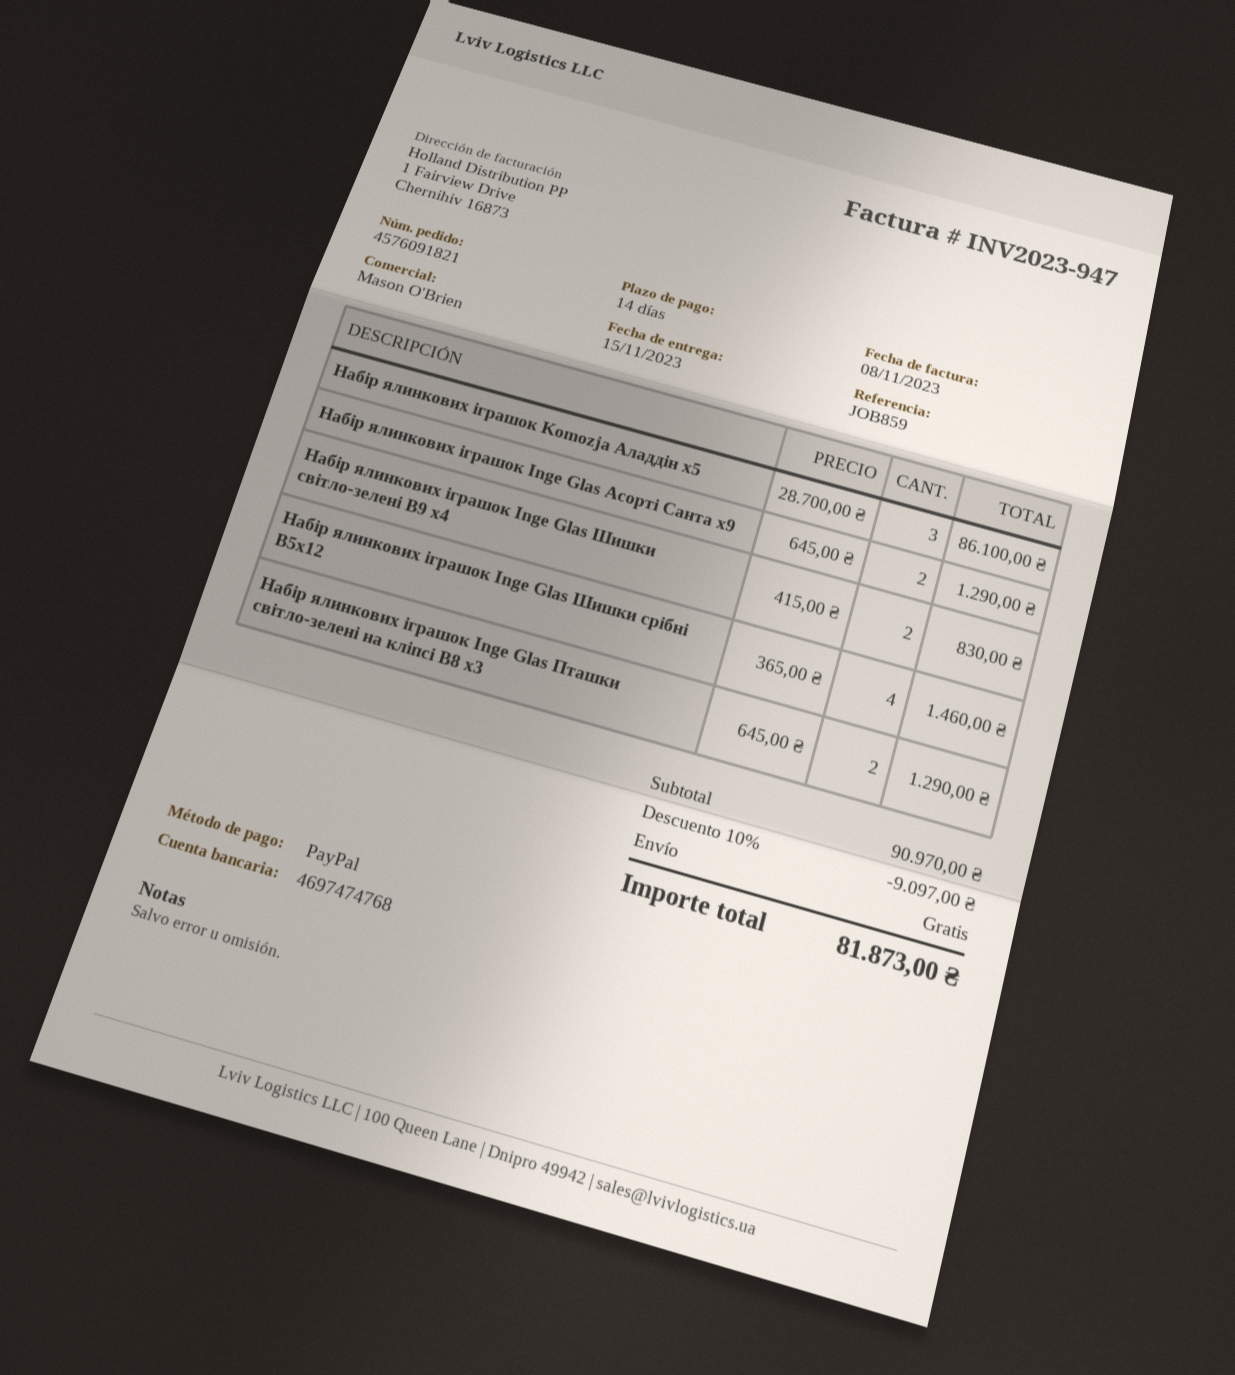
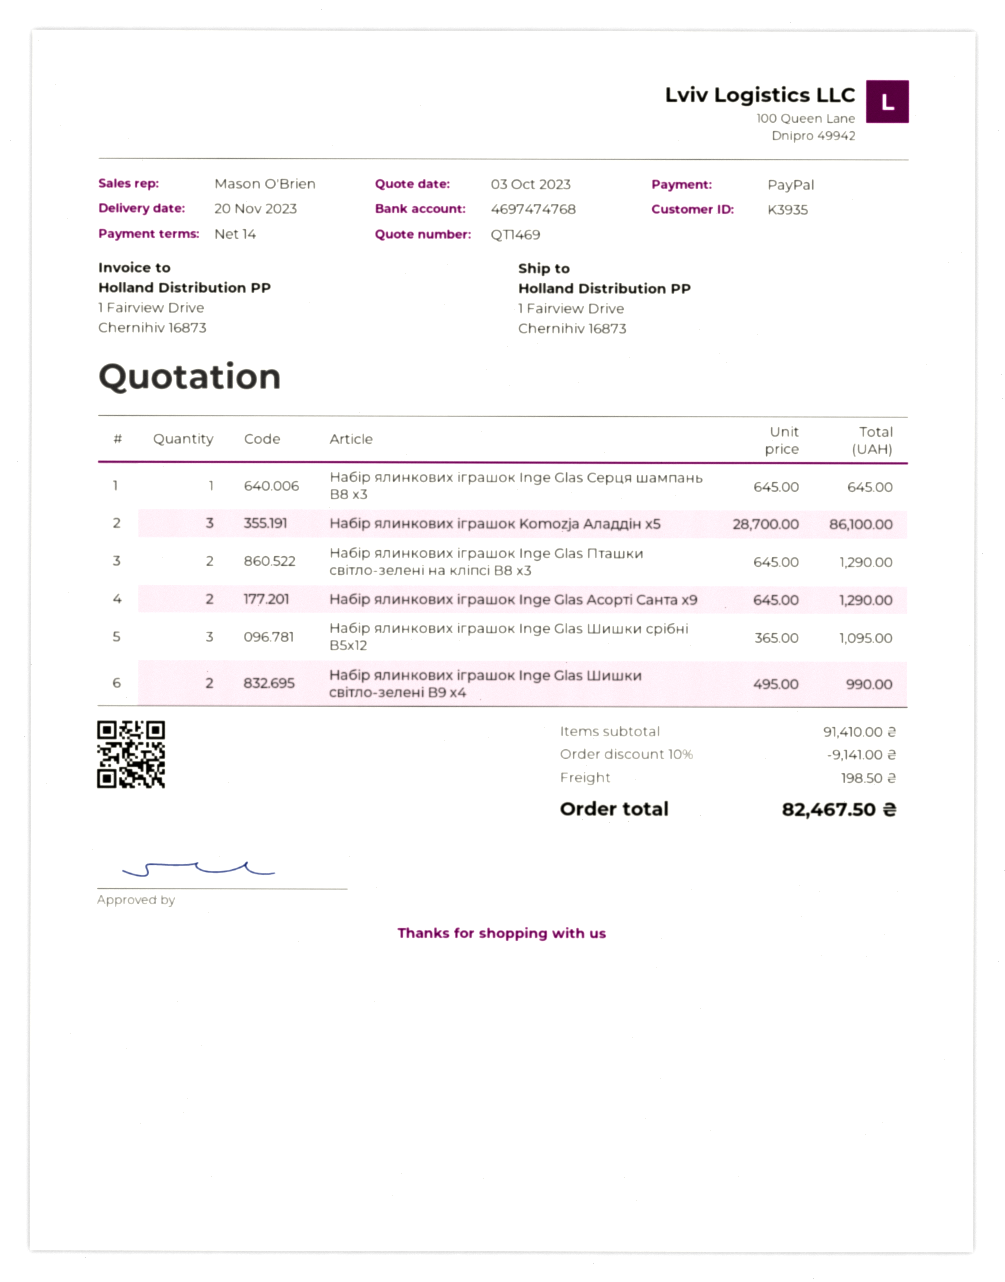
delivery date: 2023-11-15 -> 2023-11-20
Набір ялинкових іграшок Inge Glas Шишки світло-зелені В9 х4: 2 x 415.00 = 830.00 -> 2 x 495.00 = 990.00
Набір ялинкових іграшок Inge Glas Шишки срібні В5х12: 4 x 365.00 = 1460.00 -> 3 x 365.00 = 1095.00
Набір ялинкових іграшок Inge Glas Серця шампань В8 х3: none -> 1 x 645.00 = 645.00
subtotal: 90970.00 -> 91410.00
discount: 10% = 9097.00 -> 10% = 9141.00
shipping: 0.00 -> 198.50
total: 81873.00 -> 82467.50

